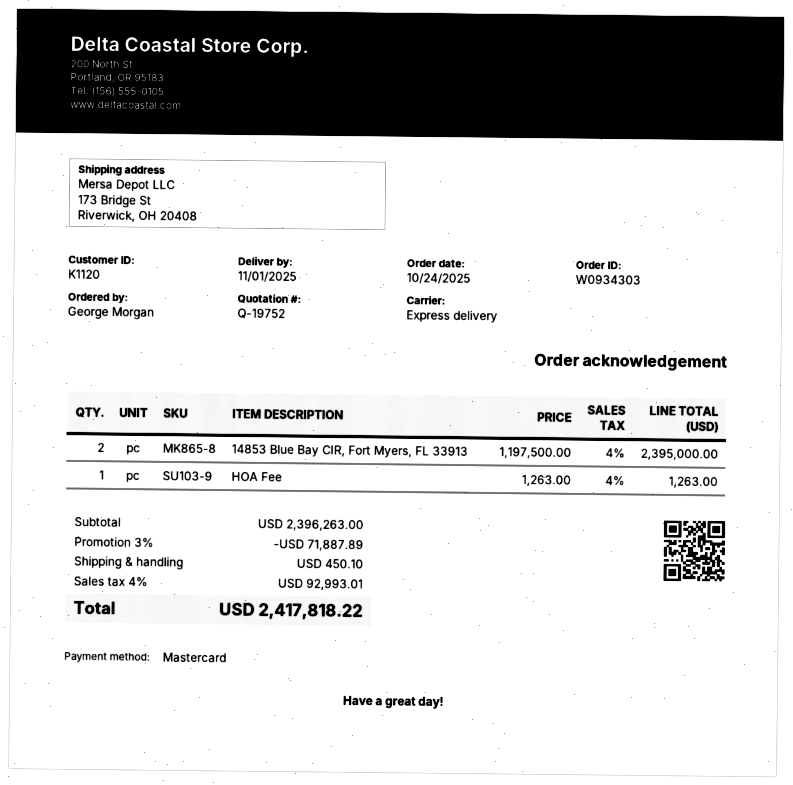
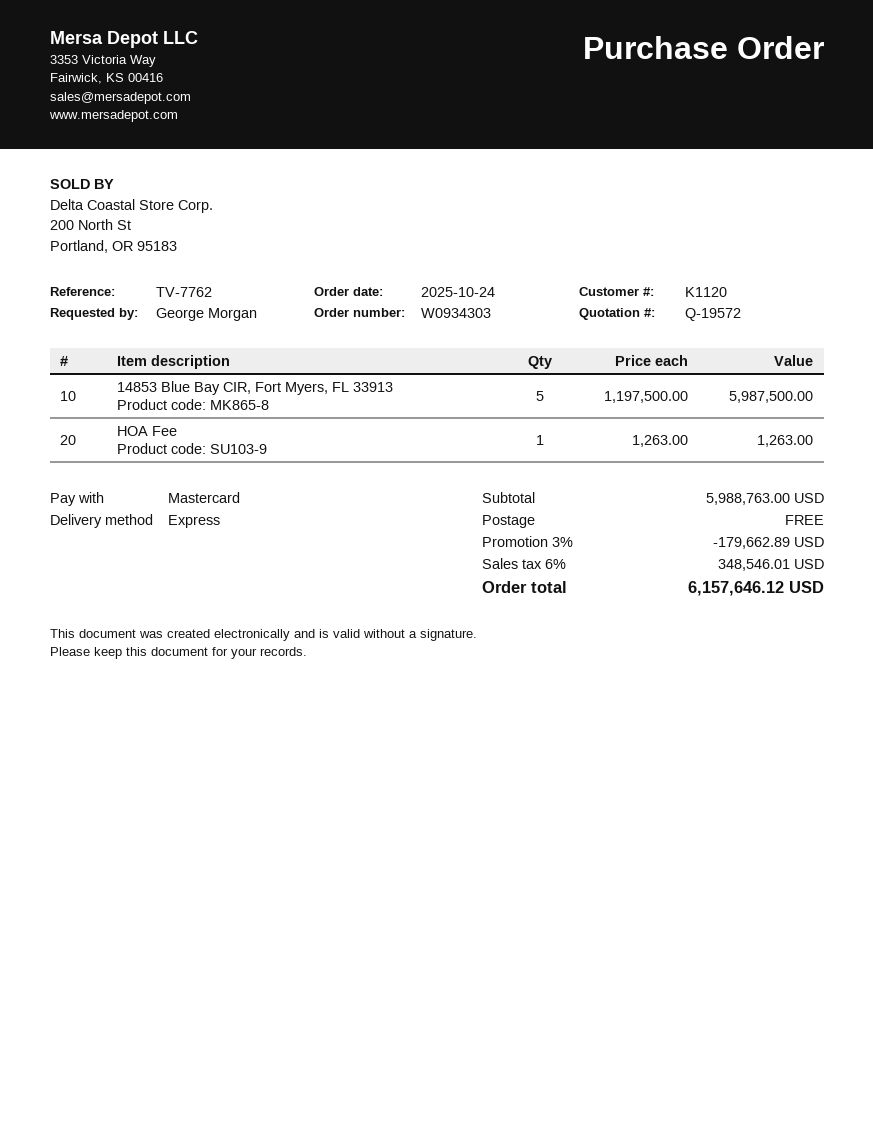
quote number: Q-19752 -> Q-19572
14853 Blue Bay CIR, Fort Myers, FL 33913: 2 x 1197500.00 = 2395000.00 -> 5 x 1197500.00 = 5987500.00
subtotal: 2396263.00 -> 5988763.00
discount: 3% = 71887.89 -> 3% = 179662.89
shipping: 450.10 -> 0.00
tax: 4% = 92993.01 -> 6% = 348546.01
total: 2417818.22 -> 6157646.12

